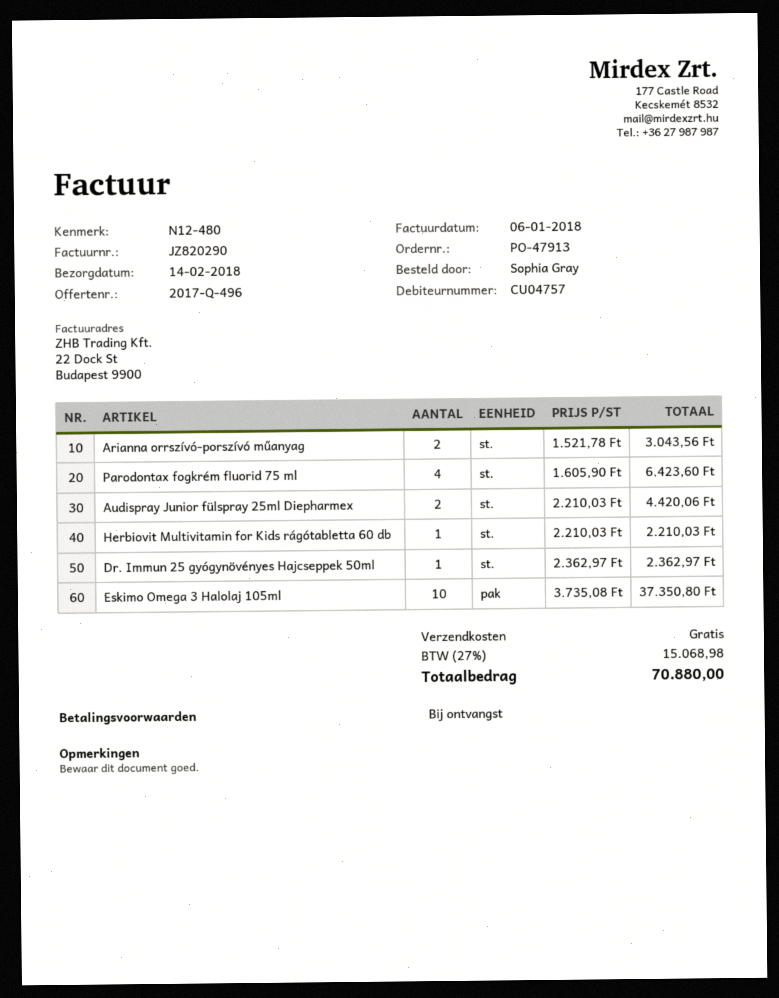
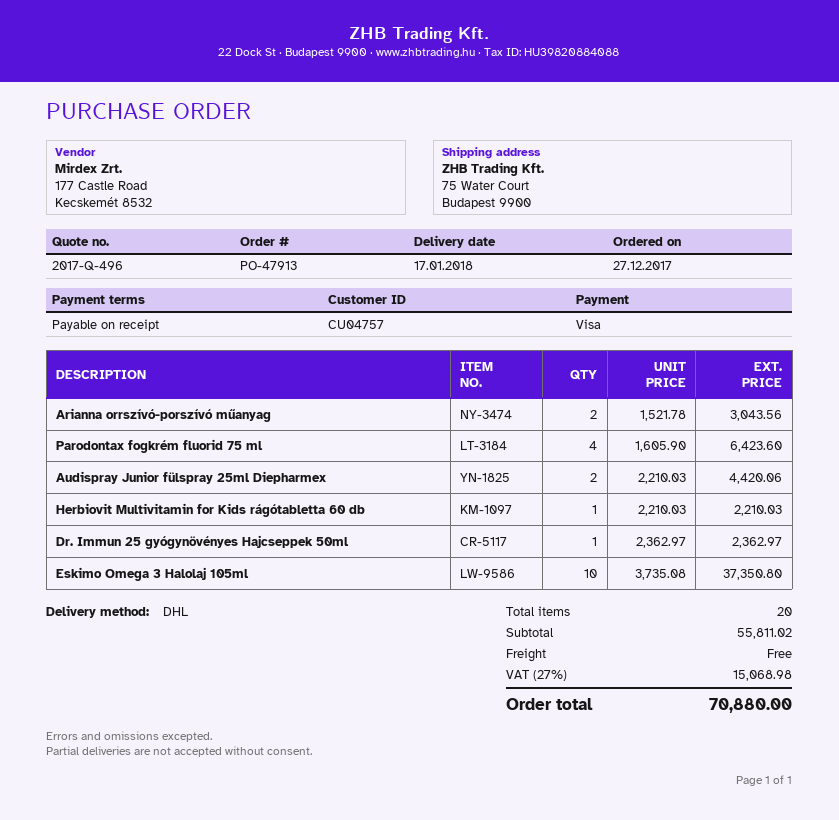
delivery date: 2018-02-14 -> 2018-01-17

